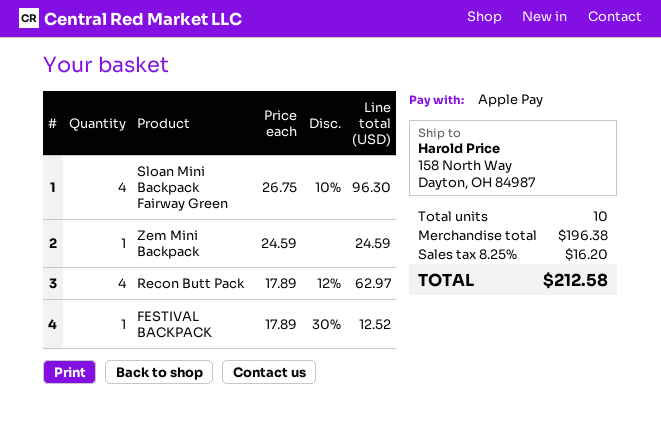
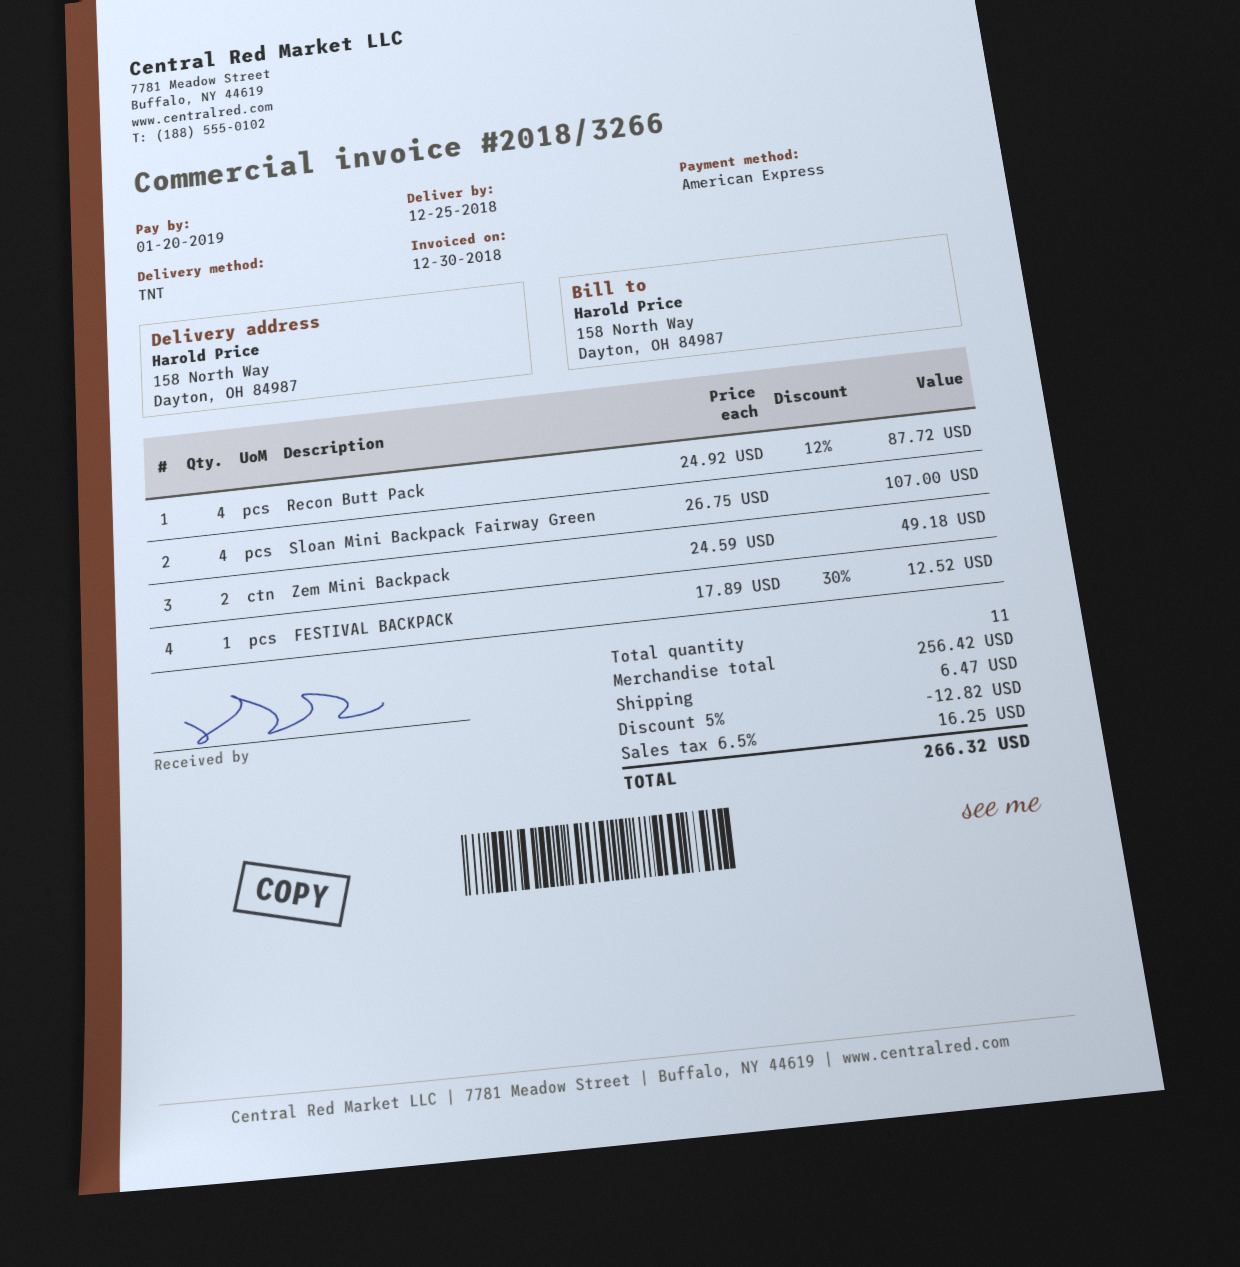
payment method: Apple Pay -> American Express
Sloan Mini Backpack Fairway Green: 4 x 26.75 - 10% = 96.30 -> 4 x 26.75 = 107.00
Zem Mini Backpack: 1 x 24.59 = 24.59 -> 2 x 24.59 = 49.18
Recon Butt Pack: 4 x 17.89 - 12% = 62.97 -> 4 x 24.92 - 12% = 87.72
total quantity: 10 -> 11
subtotal: 196.38 -> 256.42
discount: none -> 5% = 12.82
shipping: none -> 6.47
tax: 8.25% = 16.20 -> 6.5% = 16.25
total: 212.58 -> 266.32

